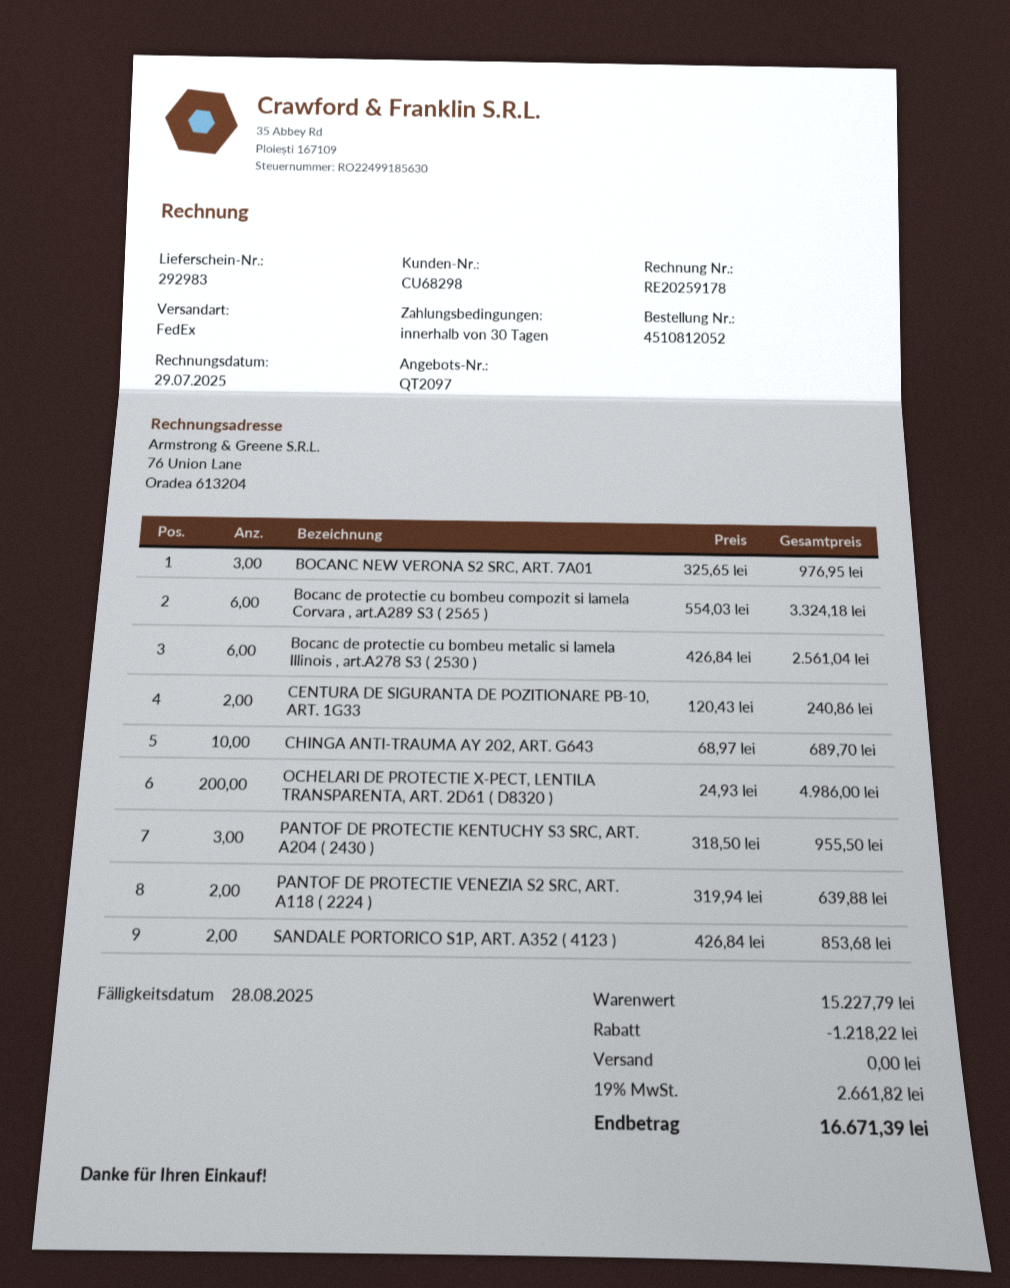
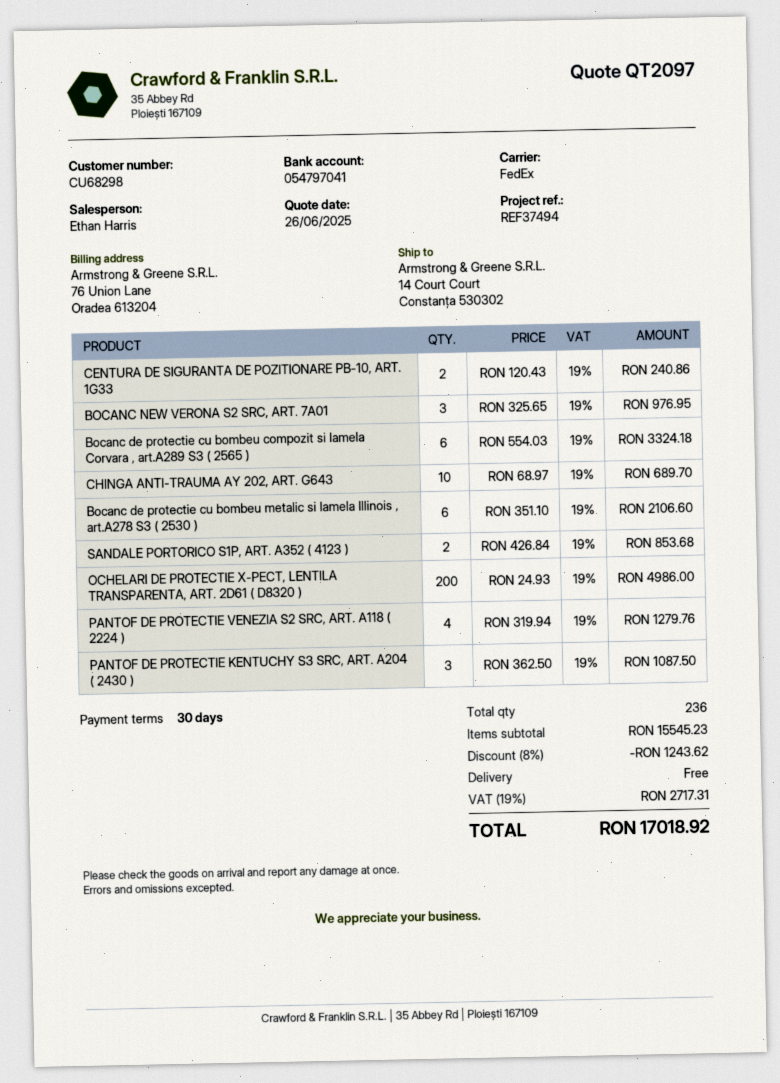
Bocanc de protectie cu bombeu metalic si lamela Illinois , art.A278 S3 ( 2530 ): 6 x 426.84 = 2561.04 -> 6 x 351.10 = 2106.60
PANTOF DE PROTECTIE KENTUCHY S3 SRC, ART. A204 ( 2430 ): 3 x 318.50 = 955.50 -> 3 x 362.50 = 1087.50
PANTOF DE PROTECTIE VENEZIA S2 SRC, ART. A118 ( 2224 ): 2 x 319.94 = 639.88 -> 4 x 319.94 = 1279.76
subtotal: 15227.79 -> 15545.23
discount: 1218.22 -> 1243.62
tax: 19% = 2661.82 -> 19% = 2717.31
total: 16671.39 -> 17018.92

